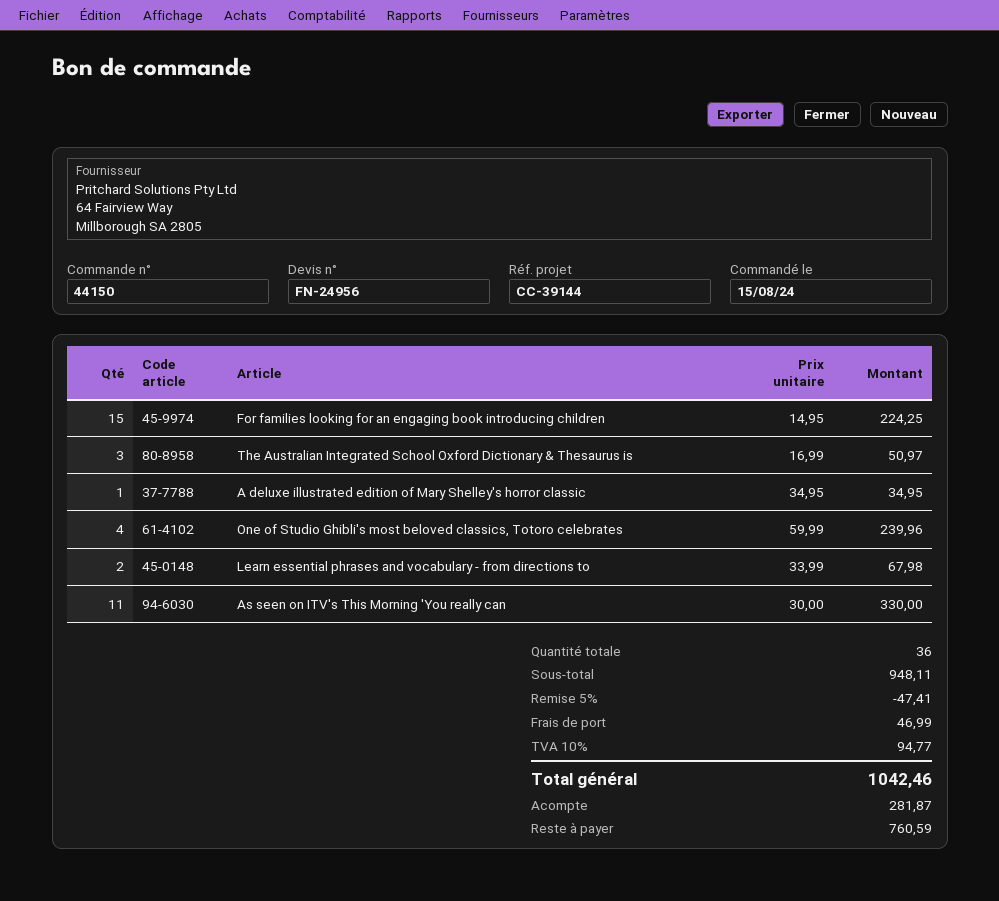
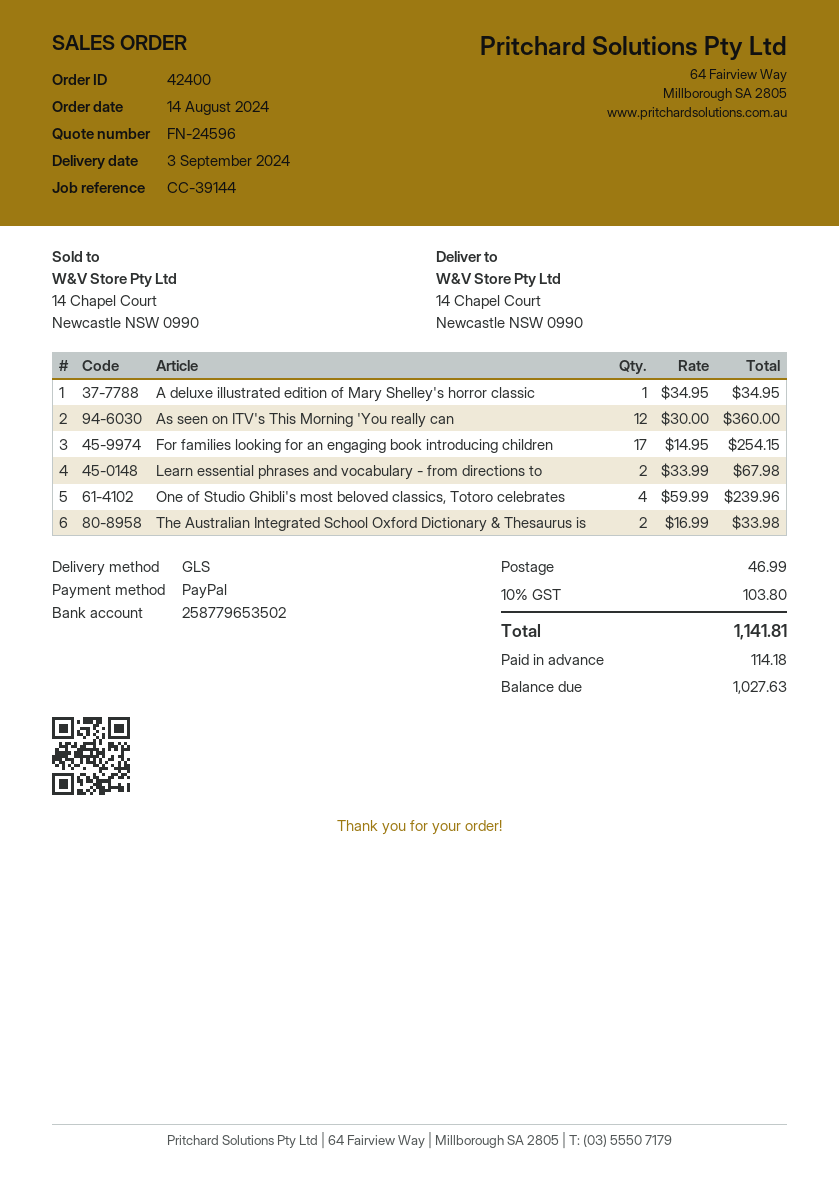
quote number: FN-24956 -> FN-24596
order number: 44150 -> 42400
order date: 2024-08-15 -> 2024-08-14
For families looking for an engaging book introducing children: 15 x 14.95 = 224.25 -> 17 x 14.95 = 254.15
The Australian Integrated School Oxford Dictionary & Thesaurus is: 3 x 16.99 = 50.97 -> 2 x 16.99 = 33.98
As seen on ITV's This Morning 'You really can: 11 x 30.00 = 330.00 -> 12 x 30.00 = 360.00
discount: 5% = 47.41 -> none
tax: 10% = 94.77 -> 10% = 103.80
total: 1042.46 -> 1141.81
deposit: 281.87 -> 114.18
balance: 760.59 -> 1027.63

